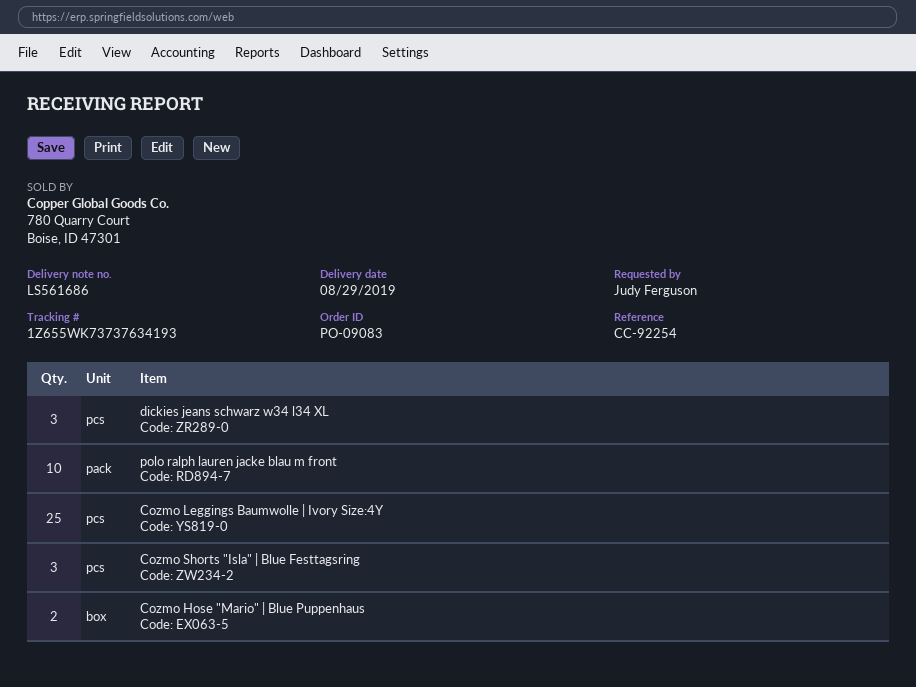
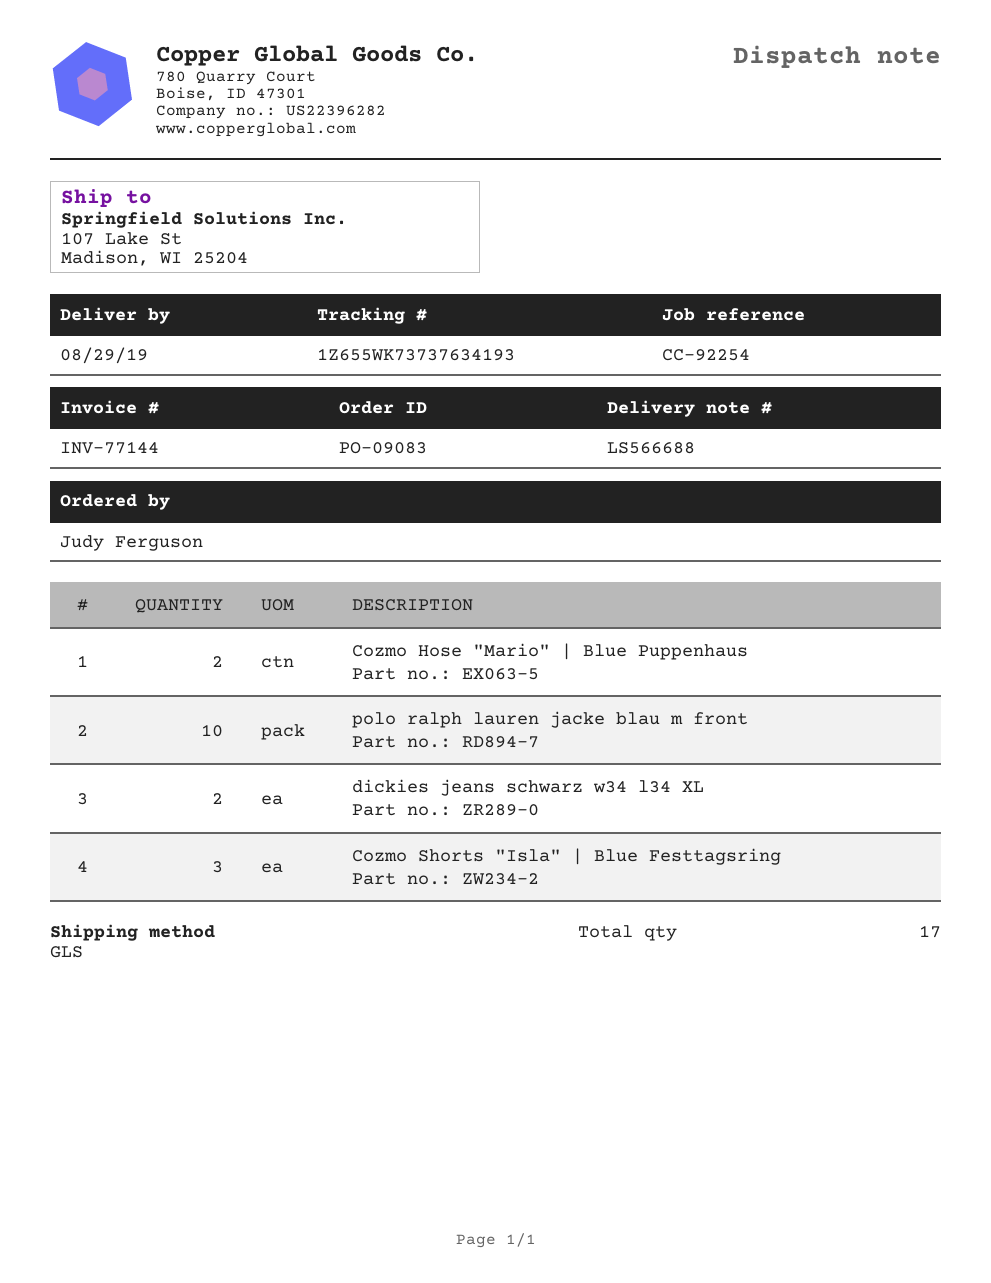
delivery note number: LS561686 -> LS566688
dickies jeans schwarz w34 l34 XL: 3 -> 2
Cozmo Leggings Baumwolle | Ivory Size:4Y: 25 -> none

